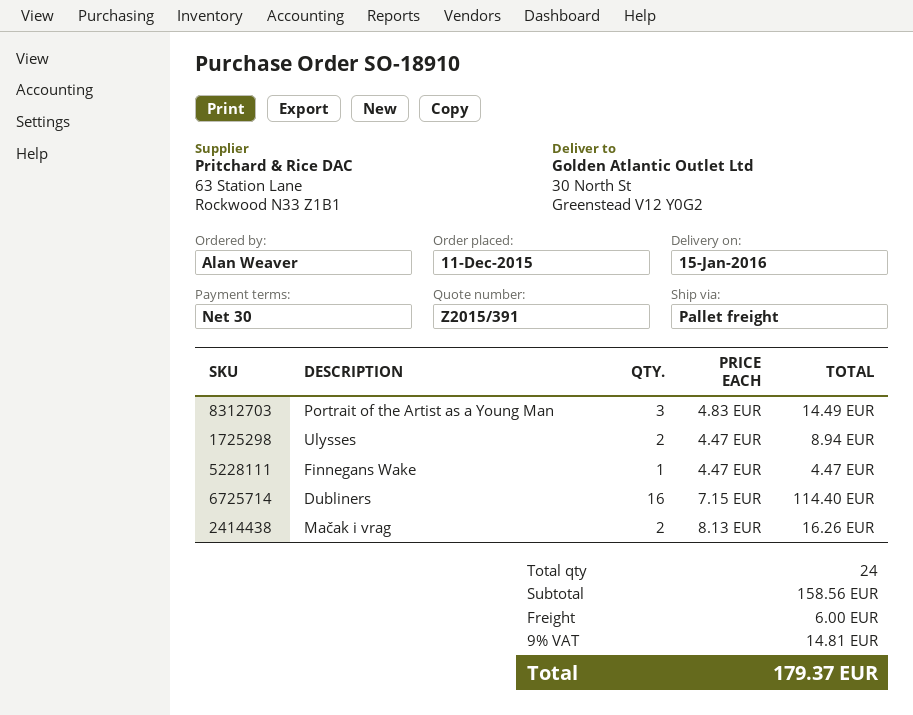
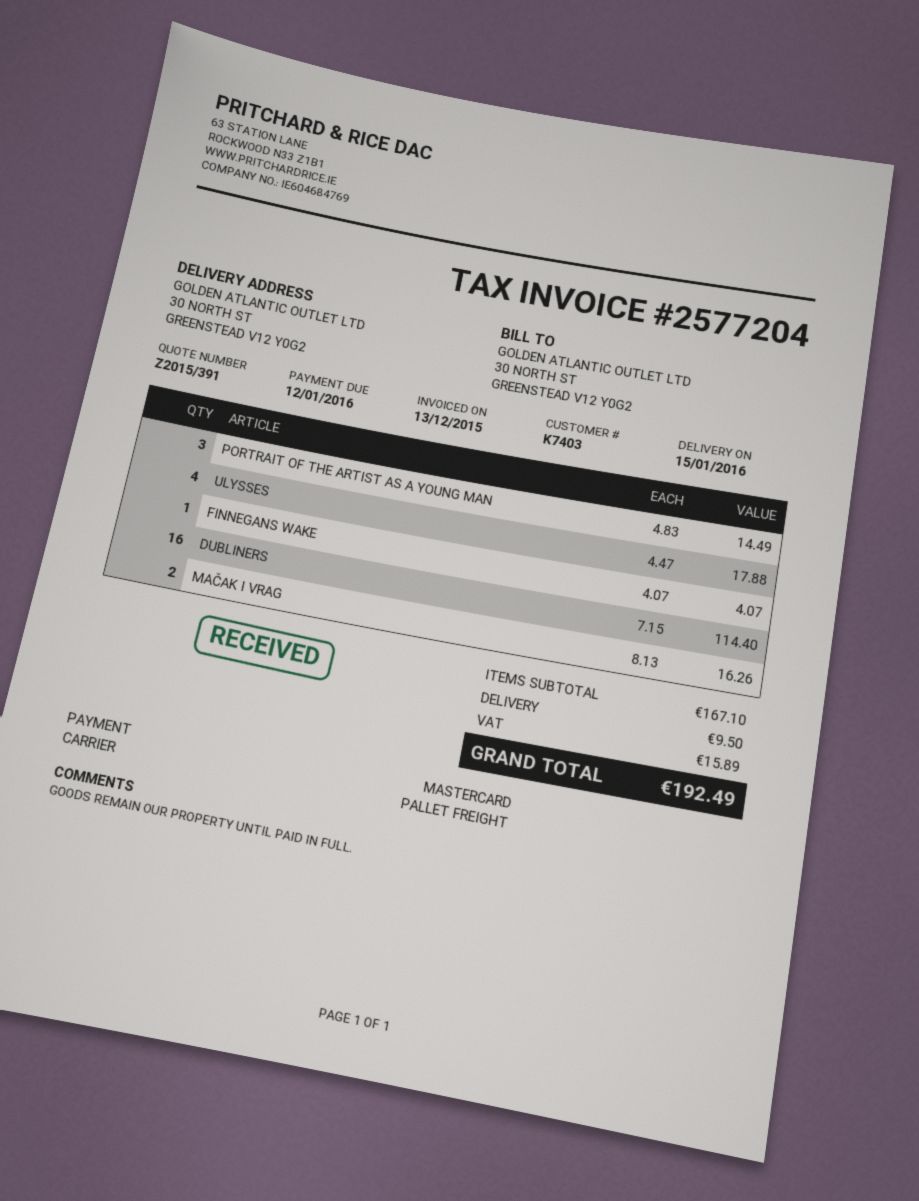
Ulysses: 2 x 4.47 = 8.94 -> 4 x 4.47 = 17.88
Finnegans Wake: 1 x 4.47 = 4.47 -> 1 x 4.07 = 4.07
subtotal: 158.56 -> 167.10
shipping: 6.00 -> 9.50
tax: 14.81 -> 15.89
total: 179.37 -> 192.49

